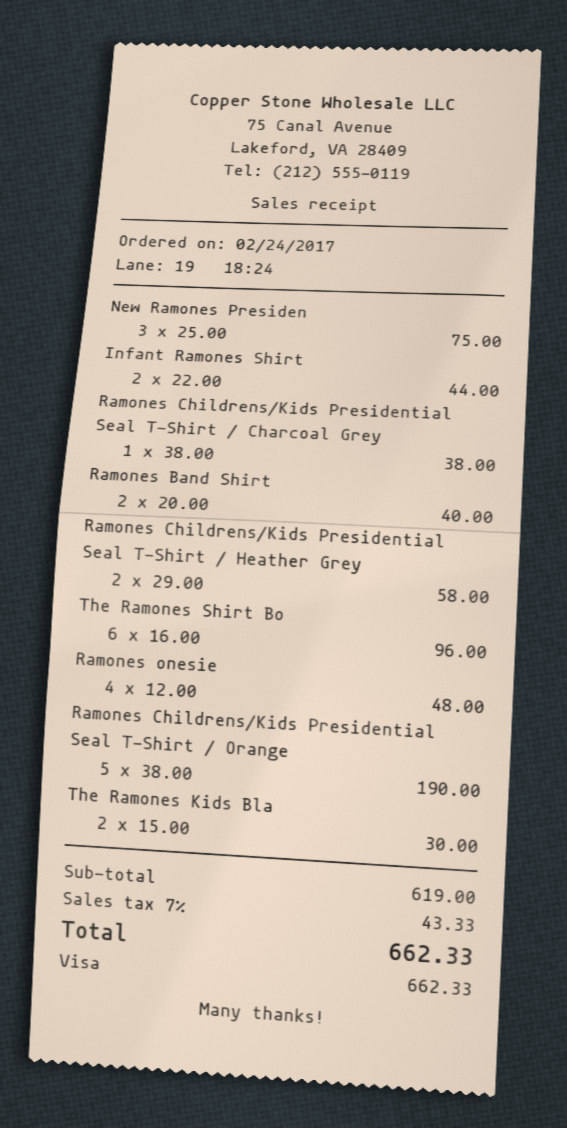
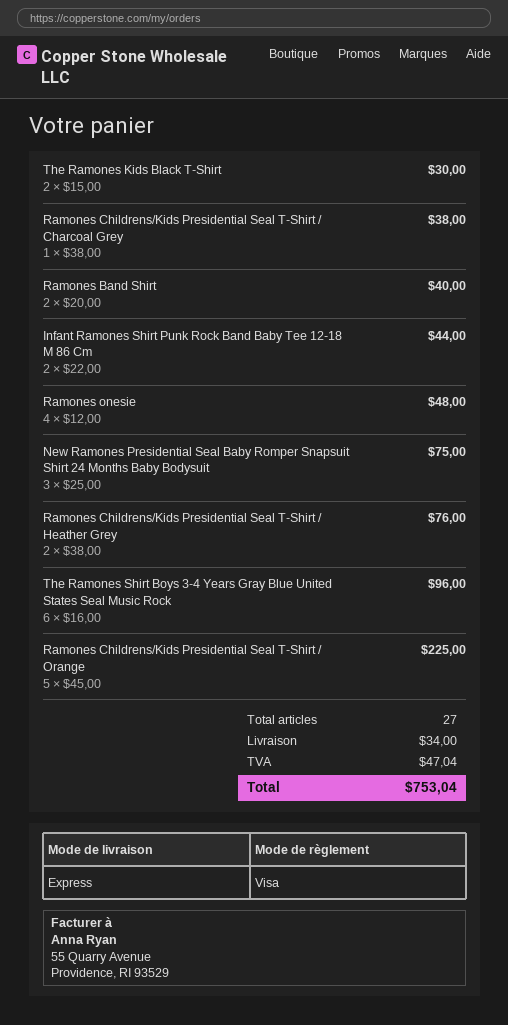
Ramones Childrens/Kids Presidential Seal T-Shirt / Heather Grey: 2 x 29.00 = 58.00 -> 2 x 38.00 = 76.00
Ramones Childrens/Kids Presidential Seal T-Shirt / Orange: 5 x 38.00 = 190.00 -> 5 x 45.00 = 225.00
shipping: none -> 34.00
tax: 43.33 -> 47.04
total: 662.33 -> 753.04

